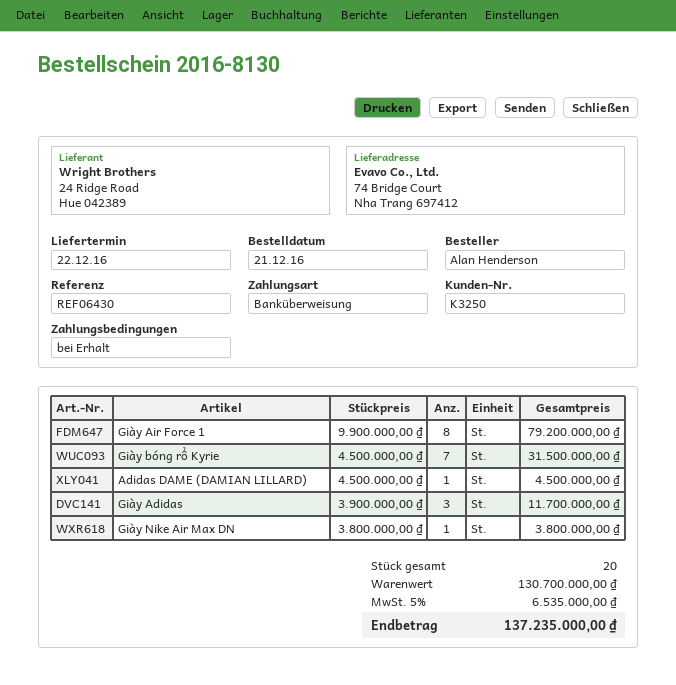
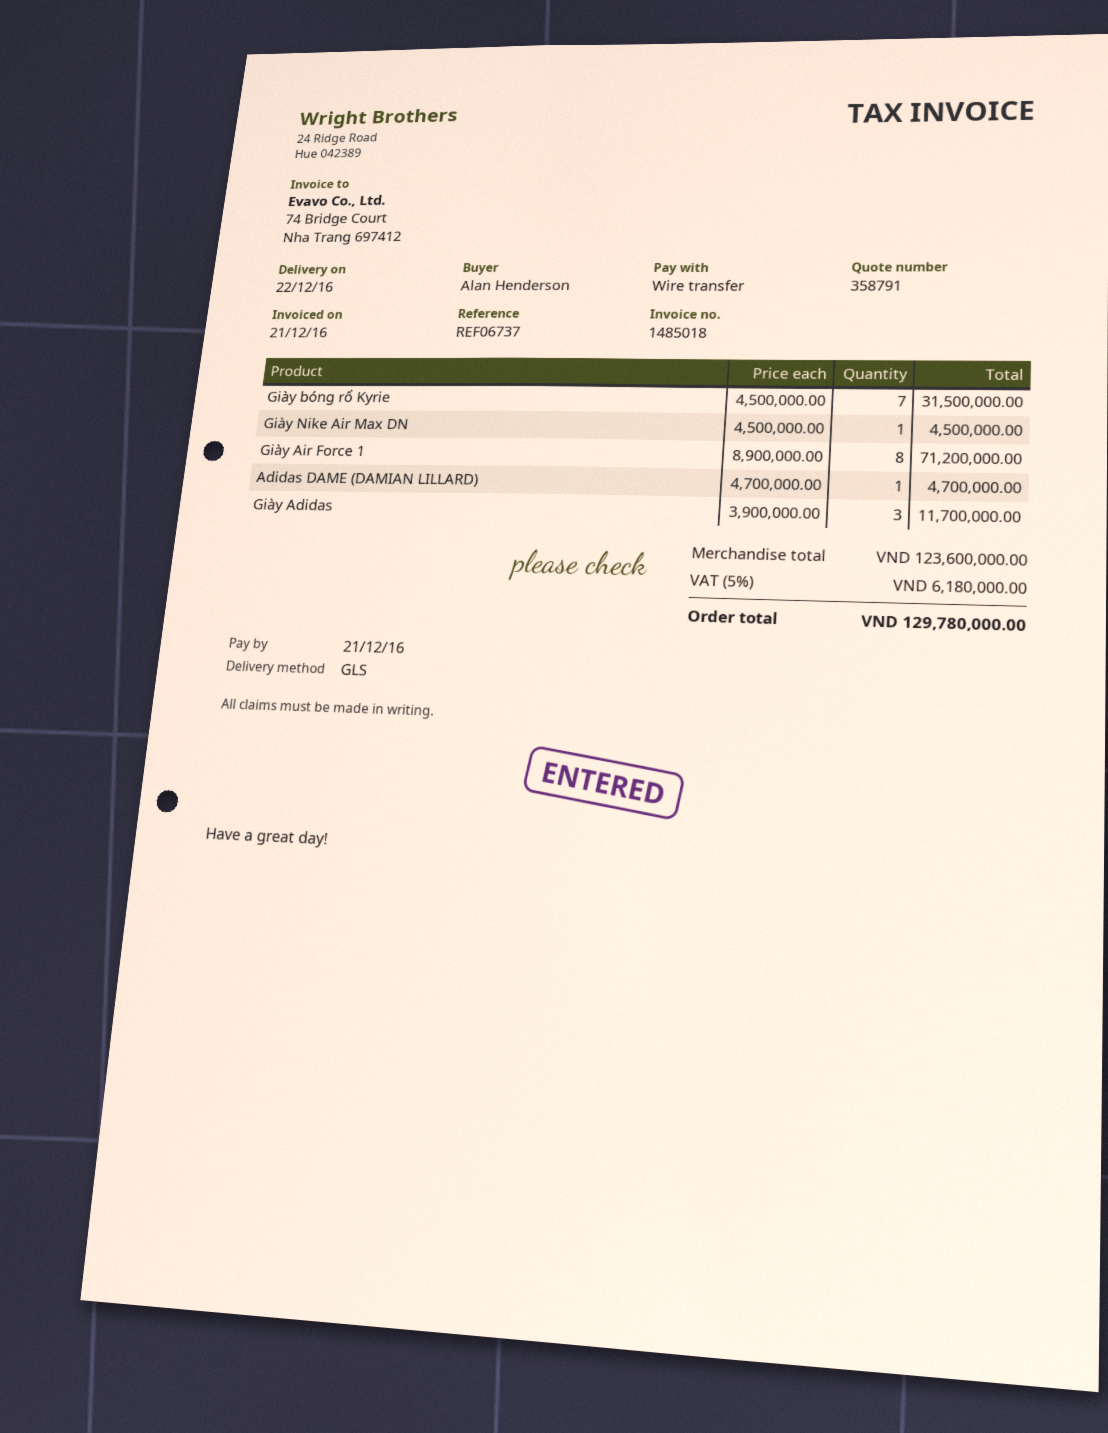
reference: REF06430 -> REF06737
Giày Air Force 1: 8 x 9900000.00 = 79200000.00 -> 8 x 8900000.00 = 71200000.00
Adidas DAME (DAMIAN LILLARD): 1 x 4500000.00 = 4500000.00 -> 1 x 4700000.00 = 4700000.00
Giày Nike Air Max DN: 1 x 3800000.00 = 3800000.00 -> 1 x 4500000.00 = 4500000.00
subtotal: 130700000.00 -> 123600000.00
tax: 5% = 6535000.00 -> 5% = 6180000.00
total: 137235000.00 -> 129780000.00

